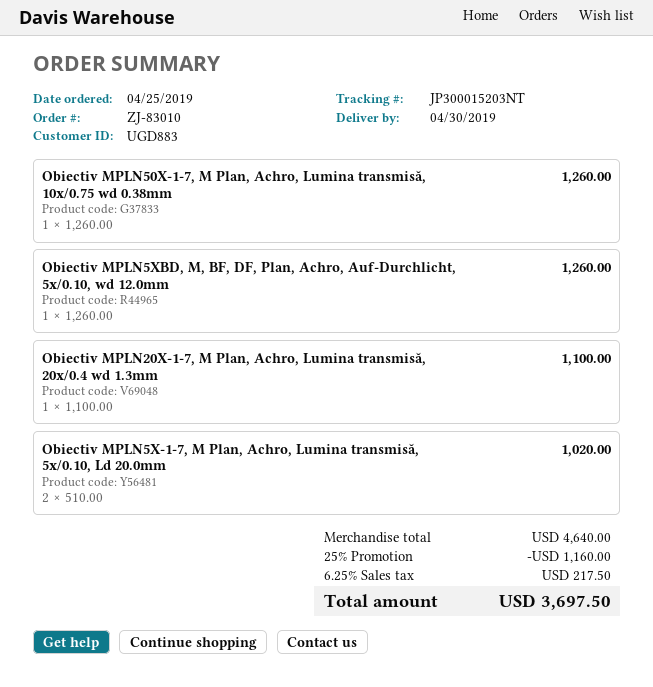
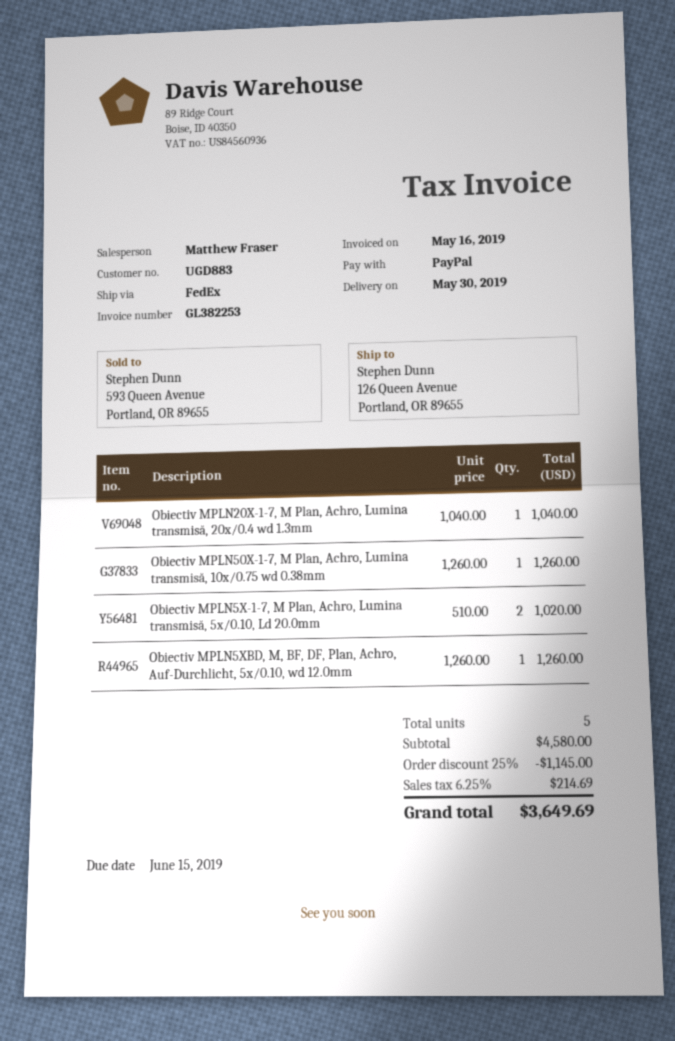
delivery date: 2019-04-30 -> 2019-05-30
Obiectiv MPLN20X-1-7, M Plan, Achro, Lumina transmisă, 20x/0.4 wd 1.3mm: 1 x 1100.00 = 1100.00 -> 1 x 1040.00 = 1040.00
subtotal: 4640.00 -> 4580.00
discount: 25% = 1160.00 -> 25% = 1145.00
tax: 6.25% = 217.50 -> 6.25% = 214.69
total: 3697.50 -> 3649.69

